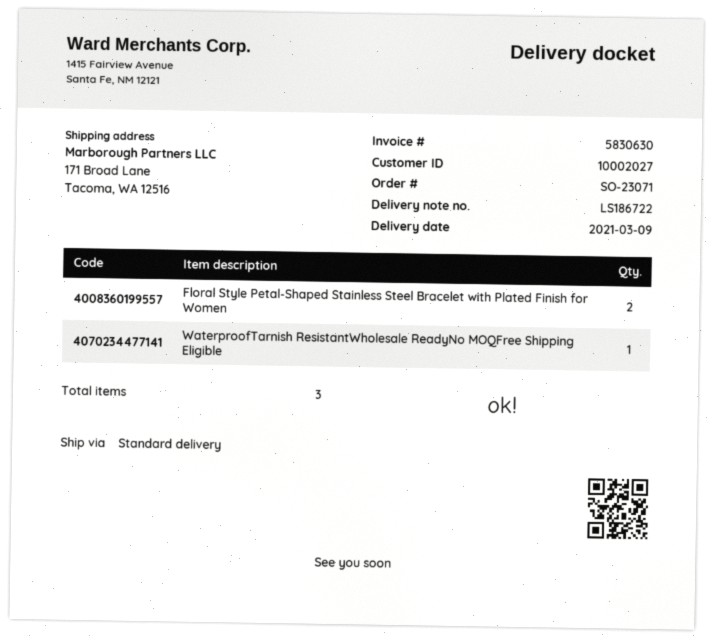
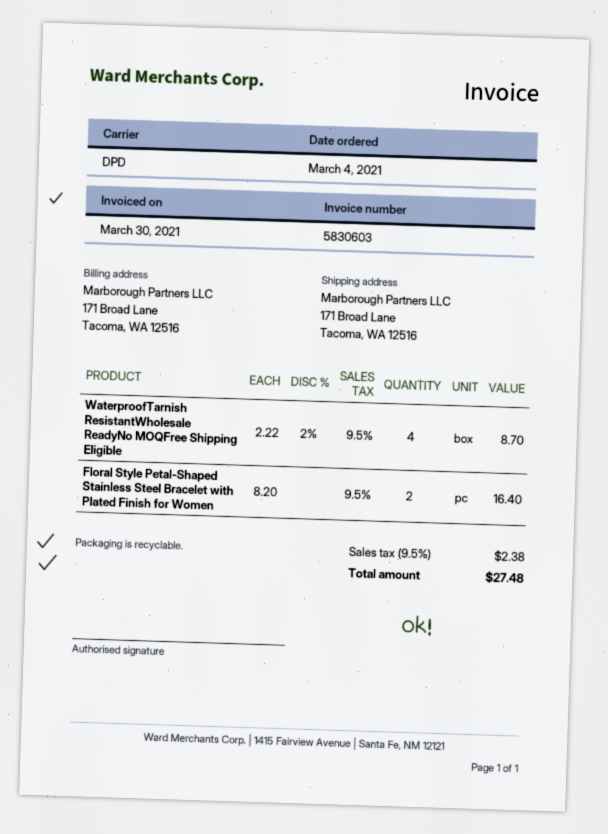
invoice number: 5830630 -> 5830603
shipping method: standard -> DPD
WaterproofTarnish ResistantWholesale ReadyNo MOQFree Shipping Eligible: 1 -> 4

